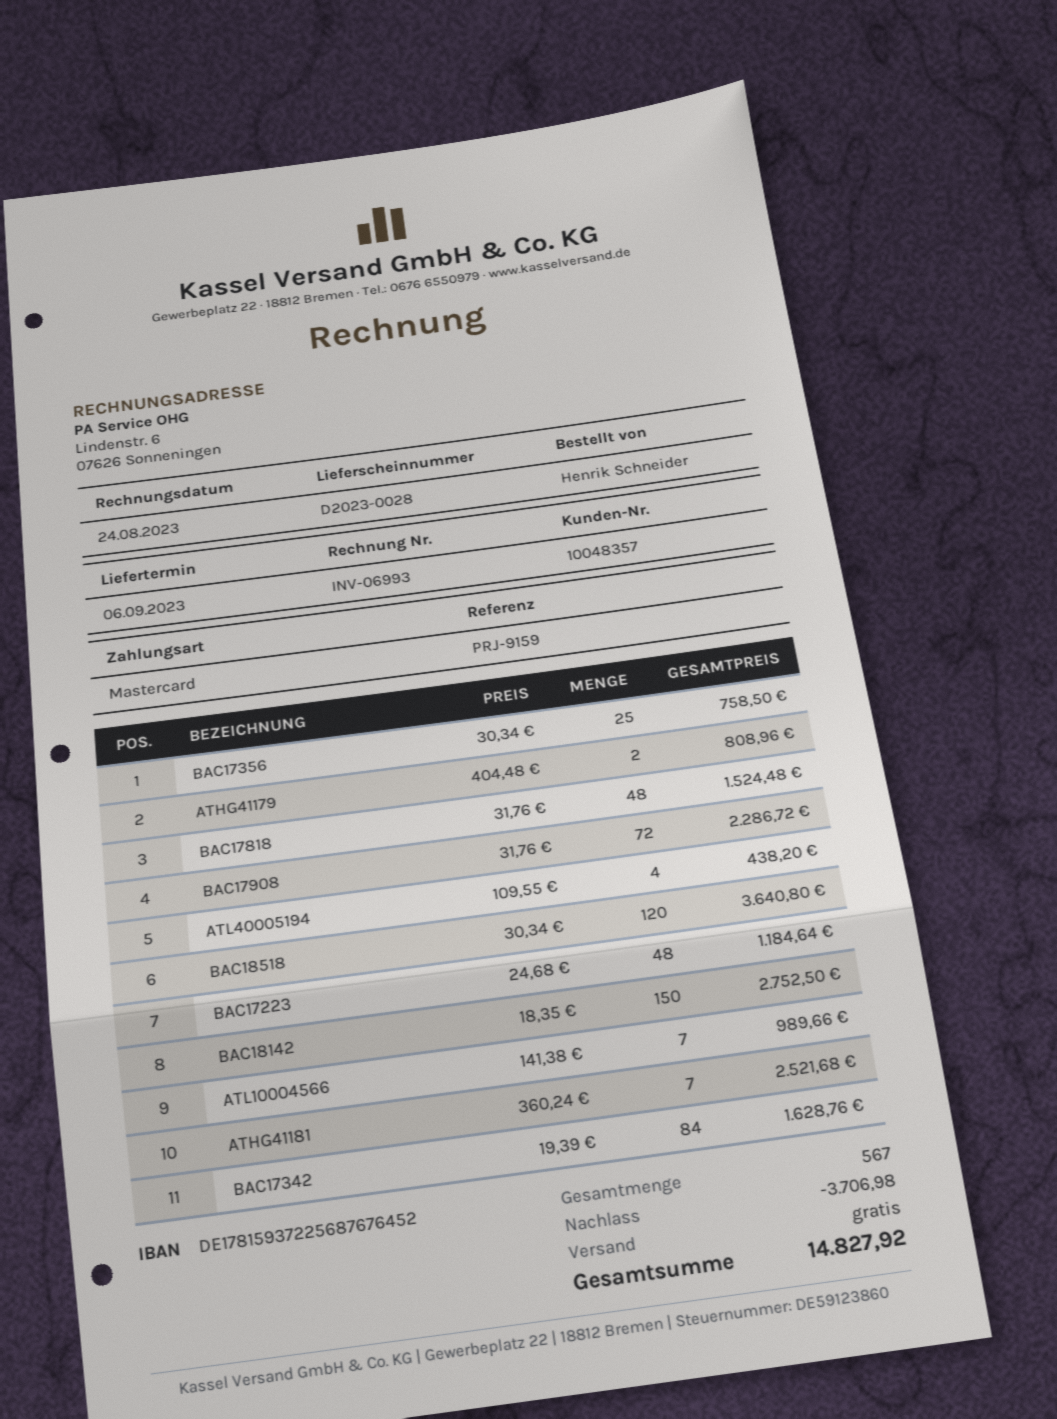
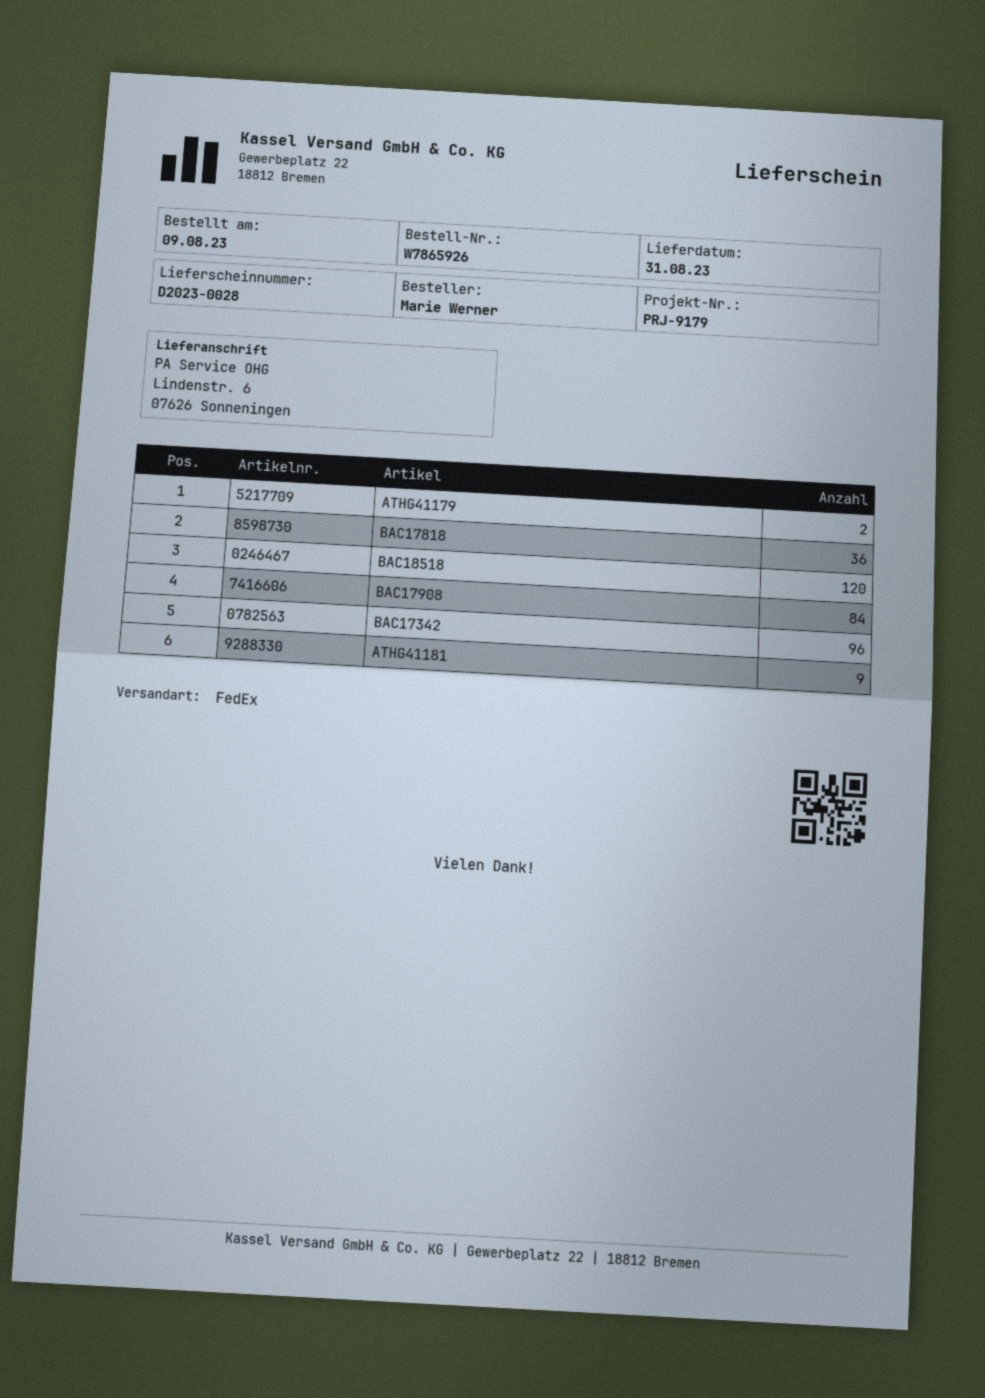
delivery date: 2023-09-06 -> 2023-08-31
reference: PRJ-9159 -> PRJ-9179
ordered by: Henrik Schneider -> Marie Werner
BAC17356: 25 -> none
BAC17818: 48 -> 36
BAC17908: 72 -> 84
ATL40005194: 4 -> none
BAC17223: 48 -> none
BAC18142: 150 -> none
ATL10004566: 7 -> none
ATHG41181: 7 -> 9
BAC17342: 84 -> 96

